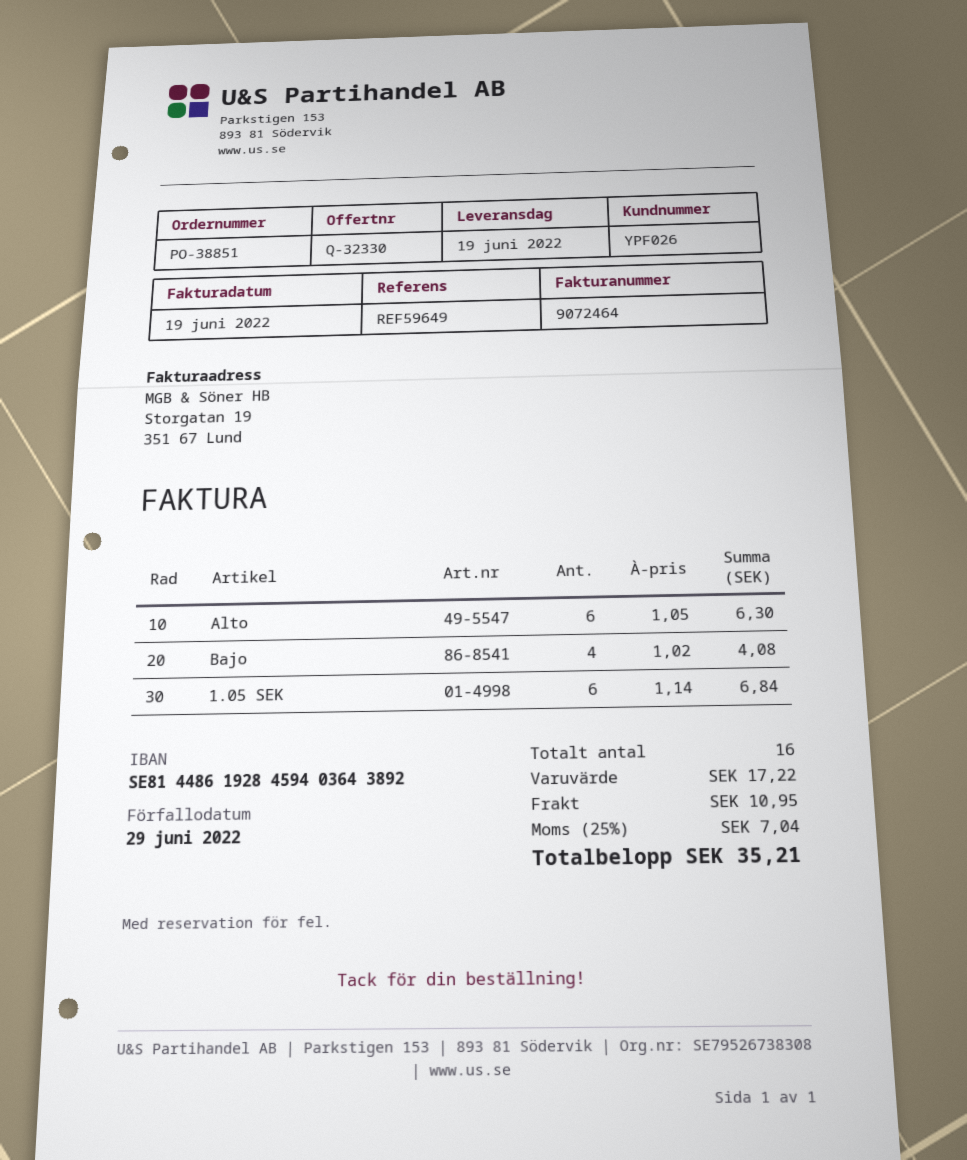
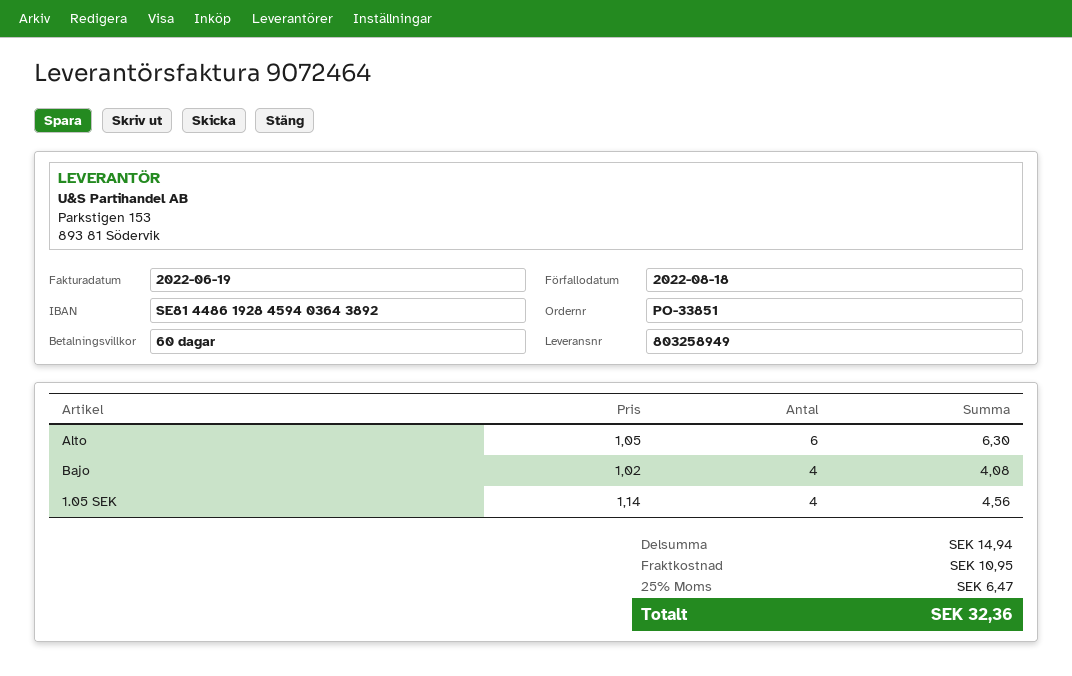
order number: PO-38851 -> PO-33851
due date: 2022-06-29 -> 2022-08-18
1.05 SEK: 6 x 1.14 = 6.84 -> 4 x 1.14 = 4.56
subtotal: 17.22 -> 14.94
tax: 25% = 7.04 -> 25% = 6.47
total: 35.21 -> 32.36

